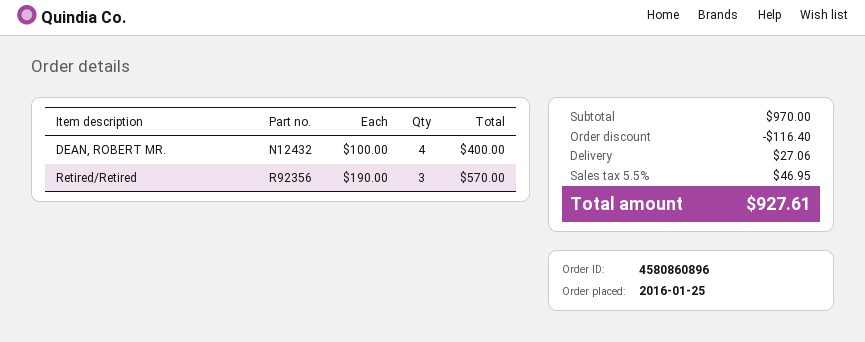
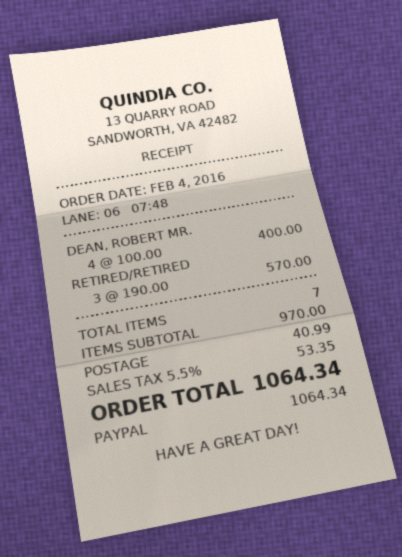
order date: 2016-01-25 -> 2016-02-04
discount: 116.40 -> none
shipping: 27.06 -> 40.99
tax: 5.5% = 46.95 -> 5.5% = 53.35
total: 927.61 -> 1064.34

